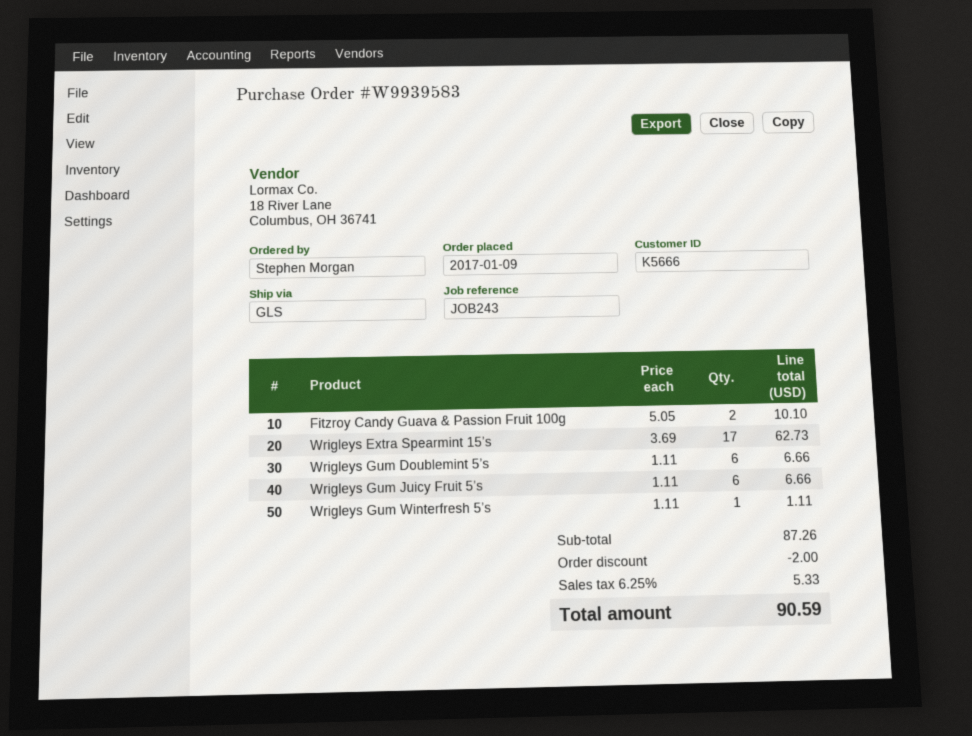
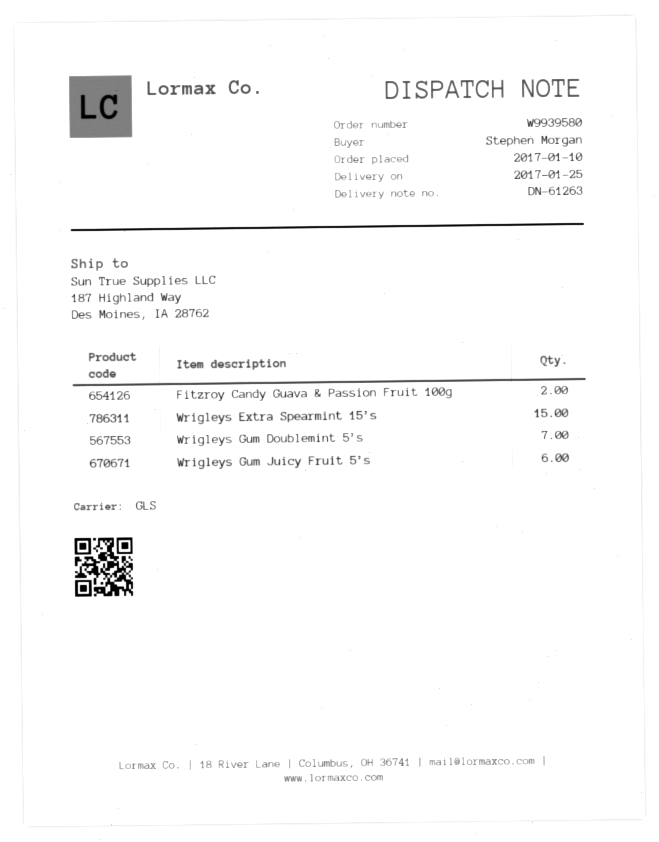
order number: W9939583 -> W9939580
order date: 2017-01-09 -> 2017-01-10
Wrigleys Extra Spearmint 15’s: 17 -> 15
Wrigleys Gum Doublemint 5’s: 6 -> 7
Wrigleys Gum Winterfresh 5’s: 1 -> none

